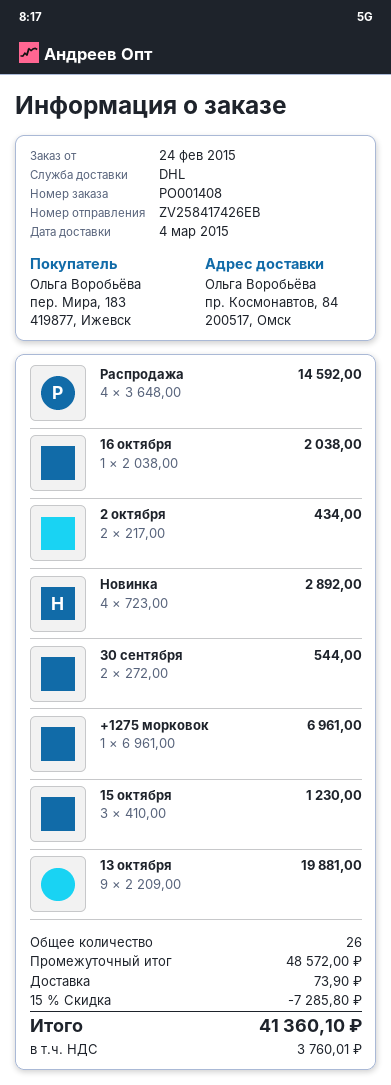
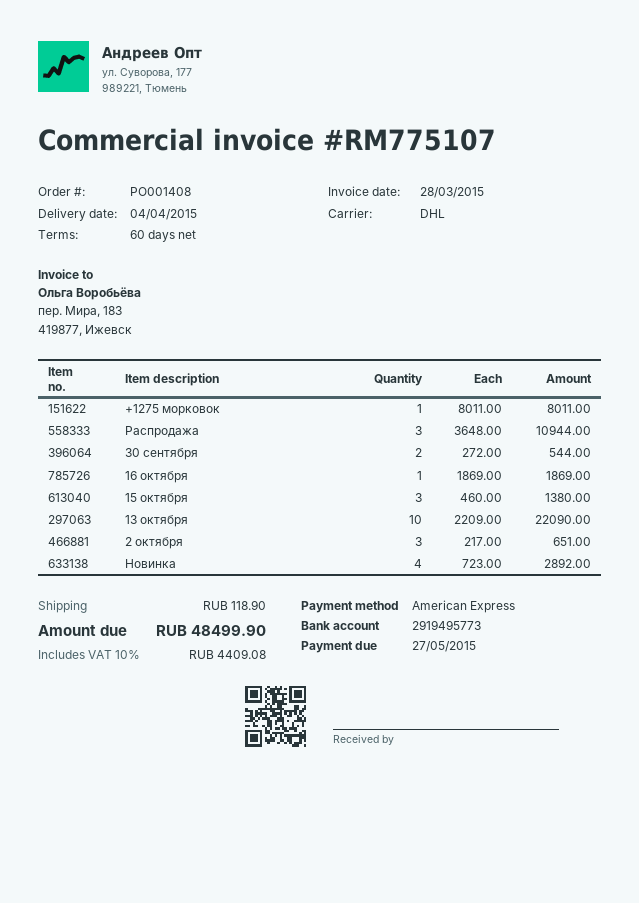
delivery date: 2015-03-04 -> 2015-04-04
Распродажа: 4 x 3648.00 = 14592.00 -> 3 x 3648.00 = 10944.00
16 октября: 1 x 2038.00 = 2038.00 -> 1 x 1869.00 = 1869.00
2 октября: 2 x 217.00 = 434.00 -> 3 x 217.00 = 651.00
+1275 морковок: 1 x 6961.00 = 6961.00 -> 1 x 8011.00 = 8011.00
15 октября: 3 x 410.00 = 1230.00 -> 3 x 460.00 = 1380.00
13 октября: 9 x 2209.00 = 19881.00 -> 10 x 2209.00 = 22090.00
discount: 15% = 7285.80 -> none
shipping: 73.90 -> 118.90
tax: 3760.01 -> 4409.08
total: 41360.10 -> 48499.90

